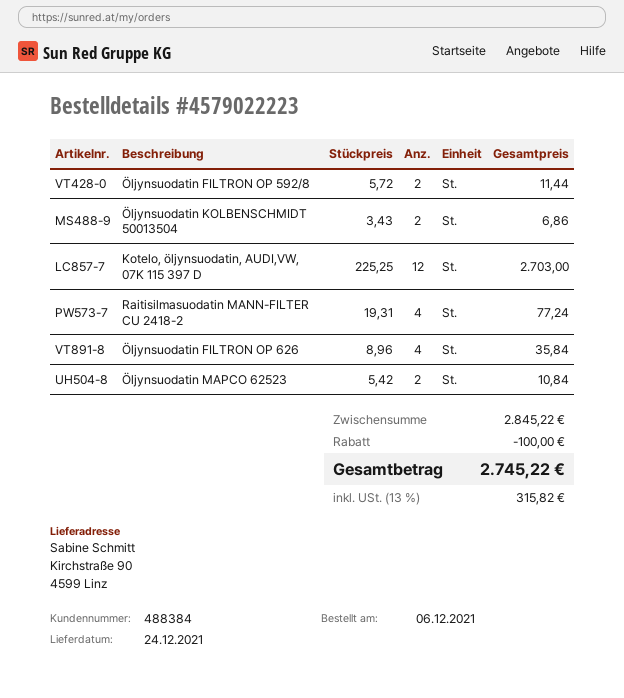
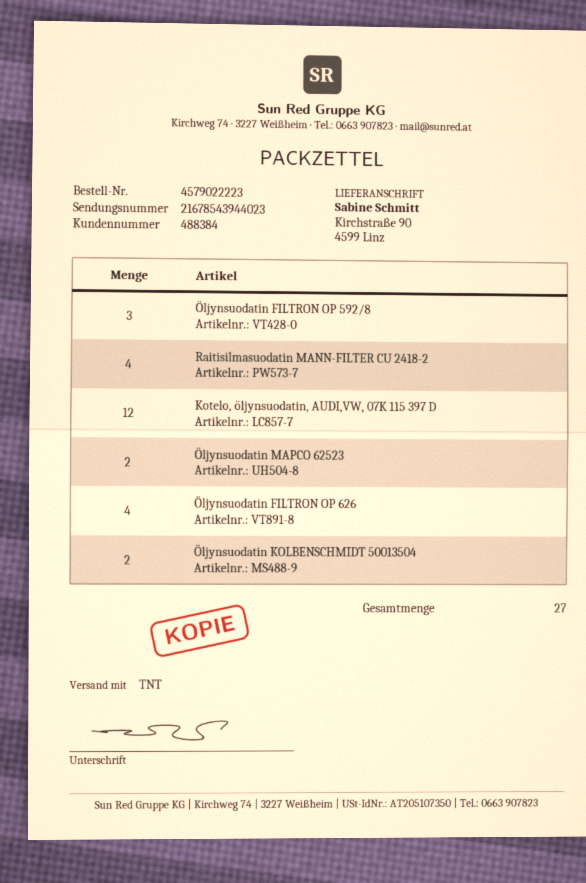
Öljynsuodatin FILTRON OP 592/8: 2 -> 3

